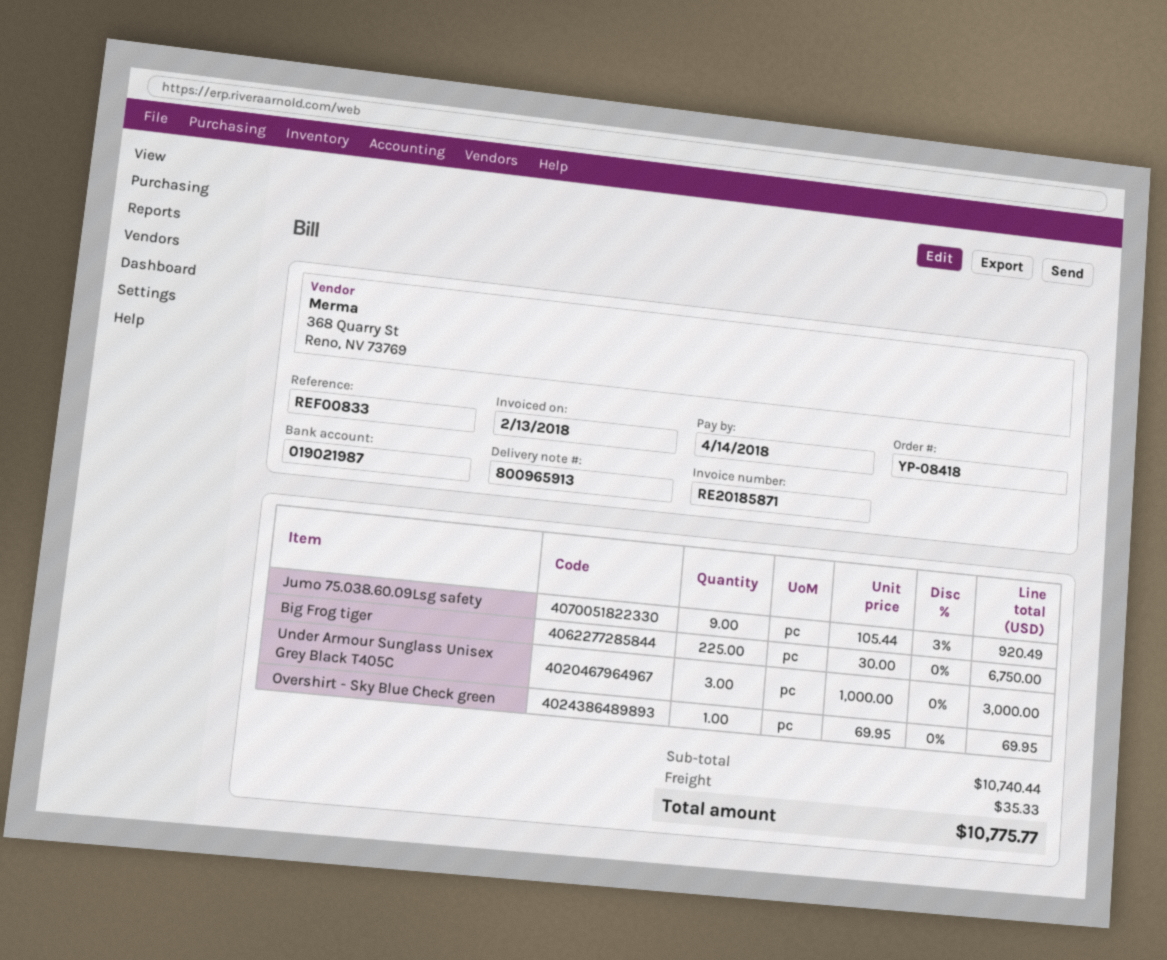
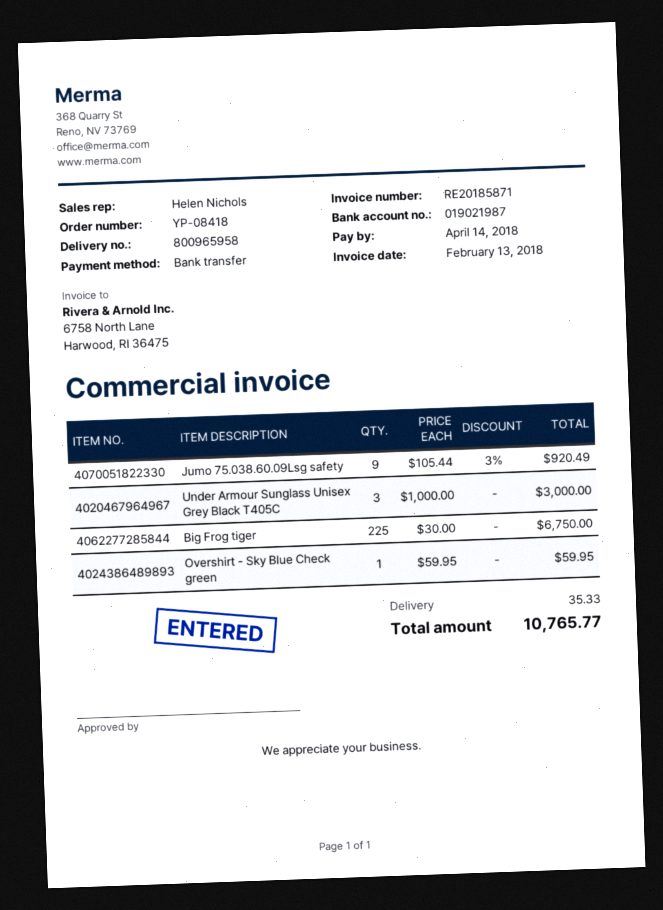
delivery note number: 800965913 -> 800965958
Overshirt - Sky Blue Check green: 1 x 69.95 = 69.95 -> 1 x 59.95 = 59.95
total: 10775.77 -> 10765.77

